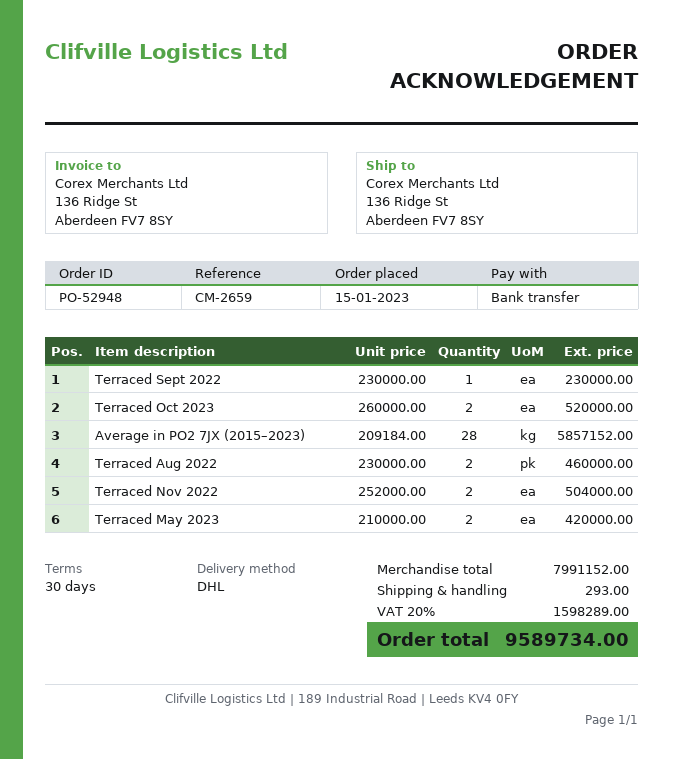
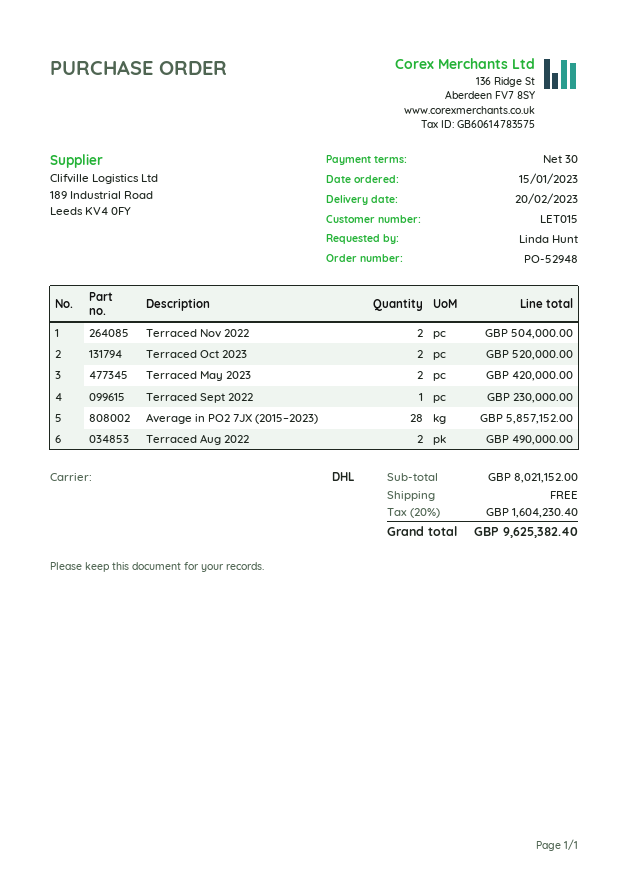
Terraced Aug 2022: 2 for 460000.00 -> 2 for 490000.00
subtotal: 7991152.00 -> 8021152.00
shipping: 293.00 -> 0.00
tax: 20% = 1598289.00 -> 20% = 1604230.40
total: 9589734.00 -> 9625382.40

